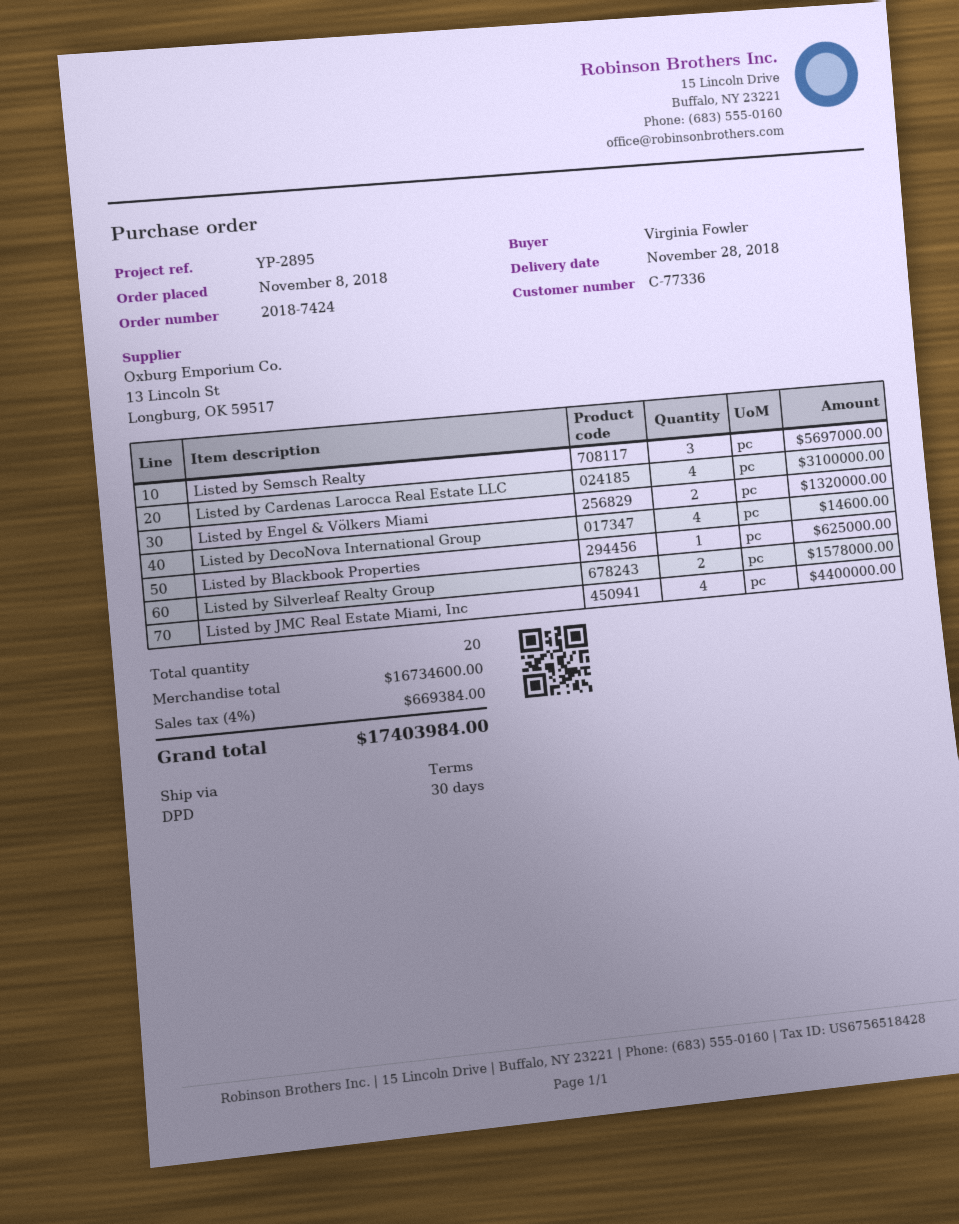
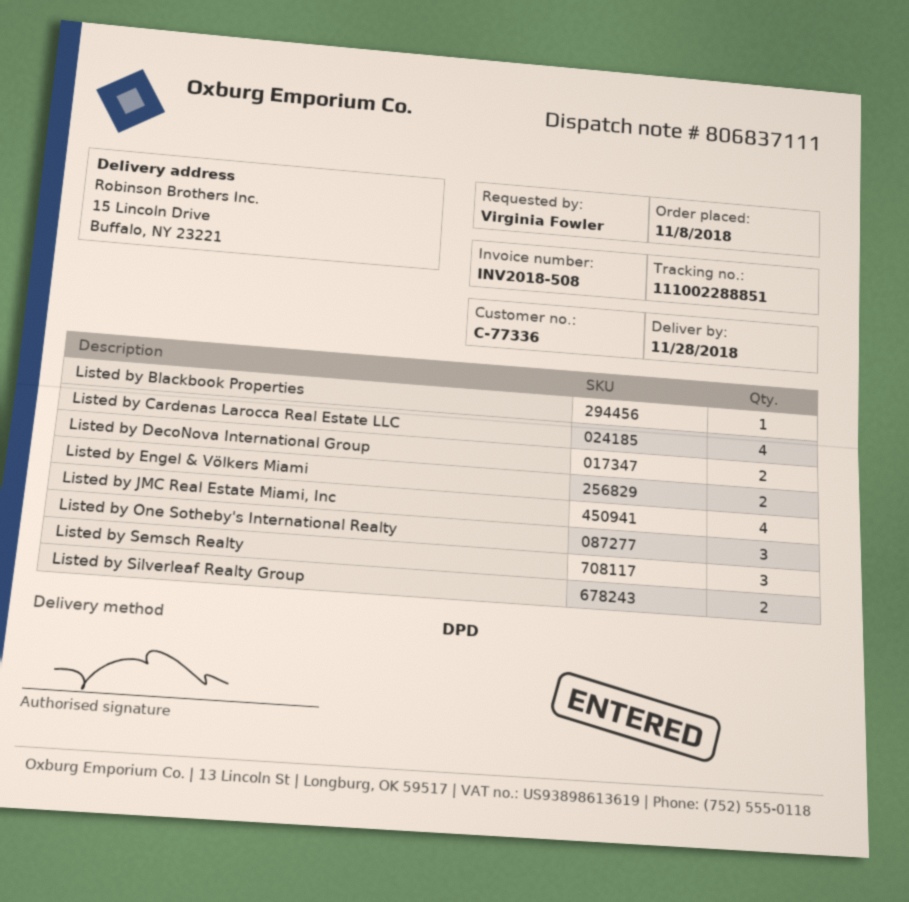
Listed by DecoNova International Group: 4 -> 2
Listed by One Sotheby's International Realty: none -> 3

